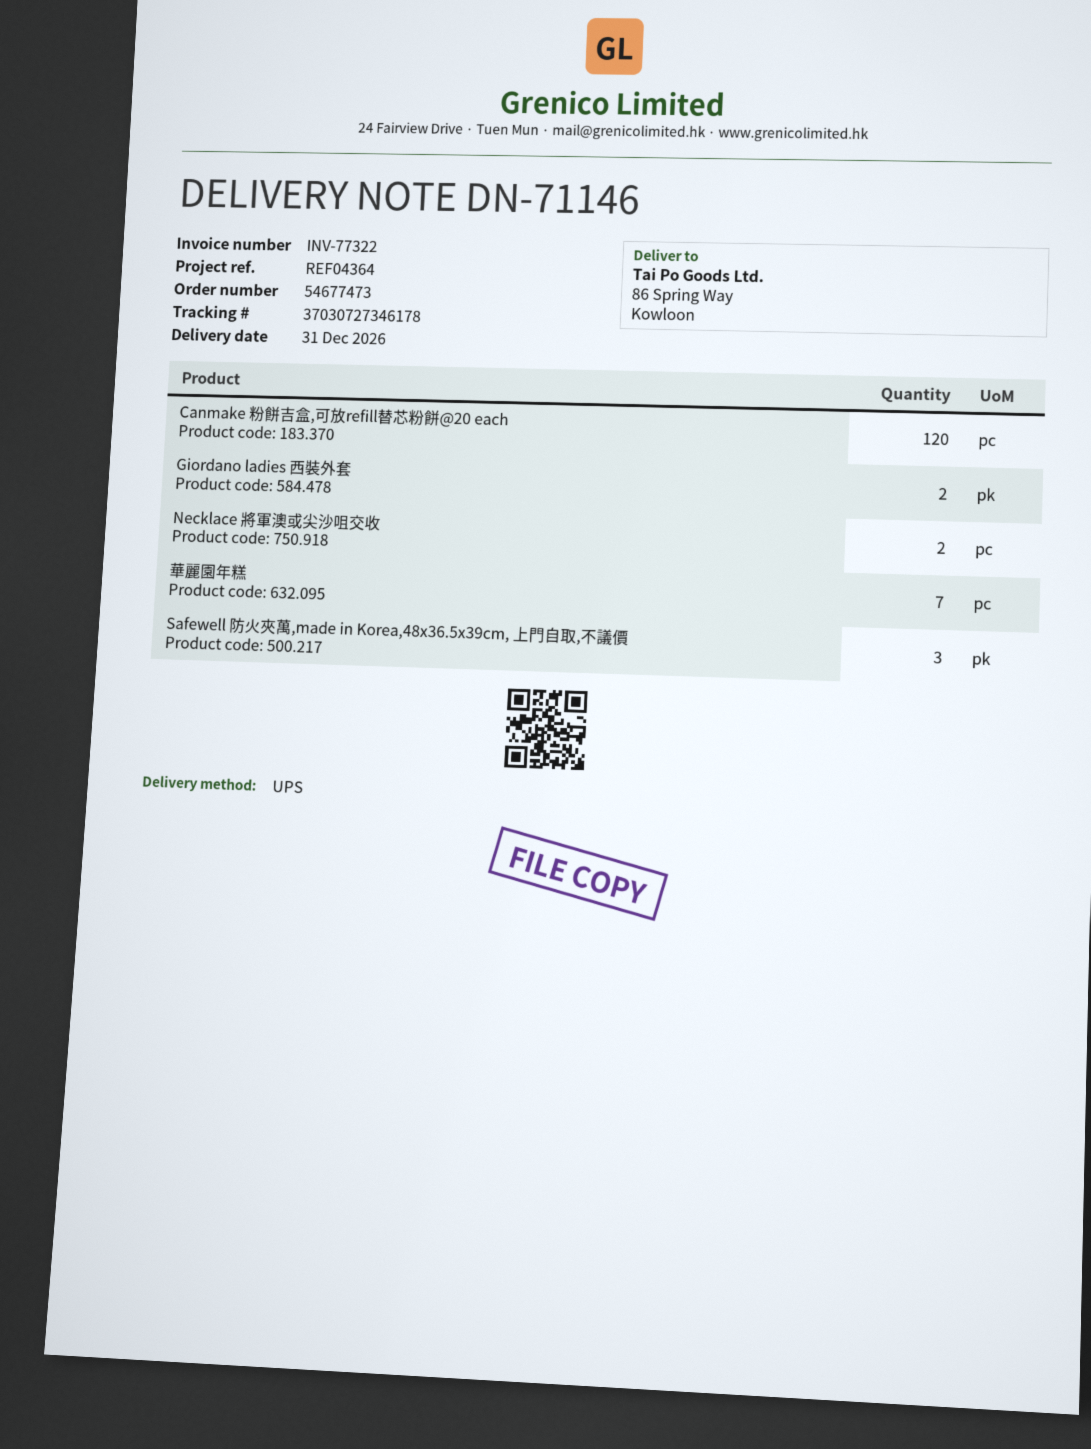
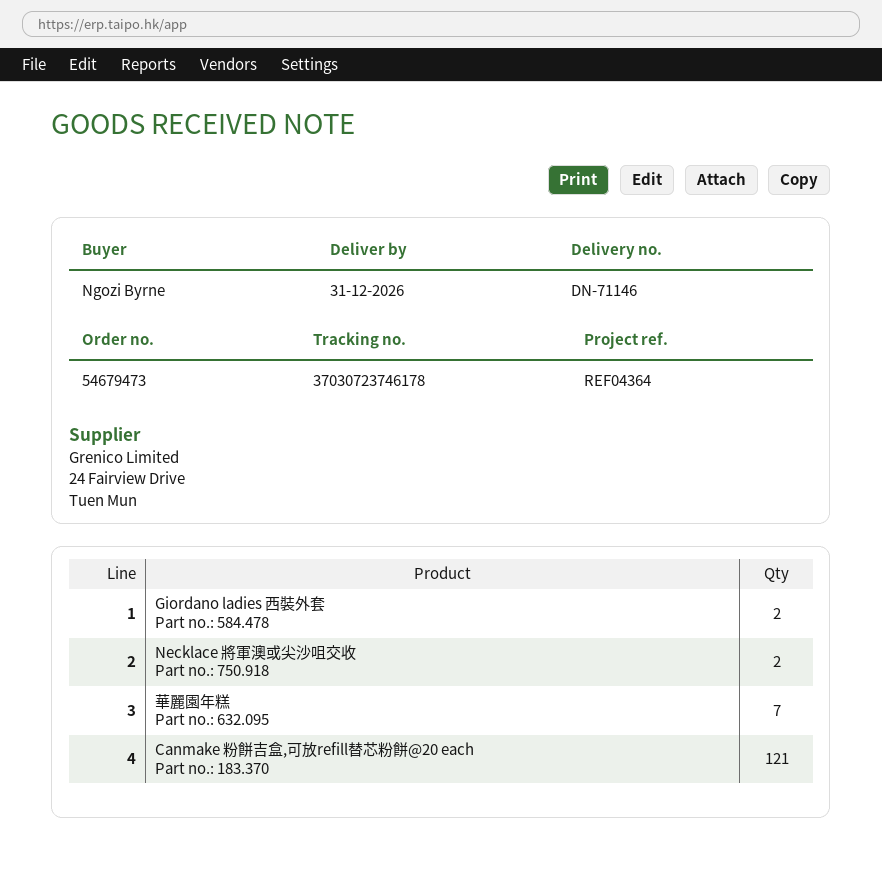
order number: 54677473 -> 54679473
tracking number: 37030727346178 -> 37030723746178
Canmake 粉餅吉盒,可放refill替芯粉餅@20 each: 120 -> 121
Safewell 防火夾萬,made in Korea,48x36.5x39cm, 上門自取,不議價: 3 -> none

